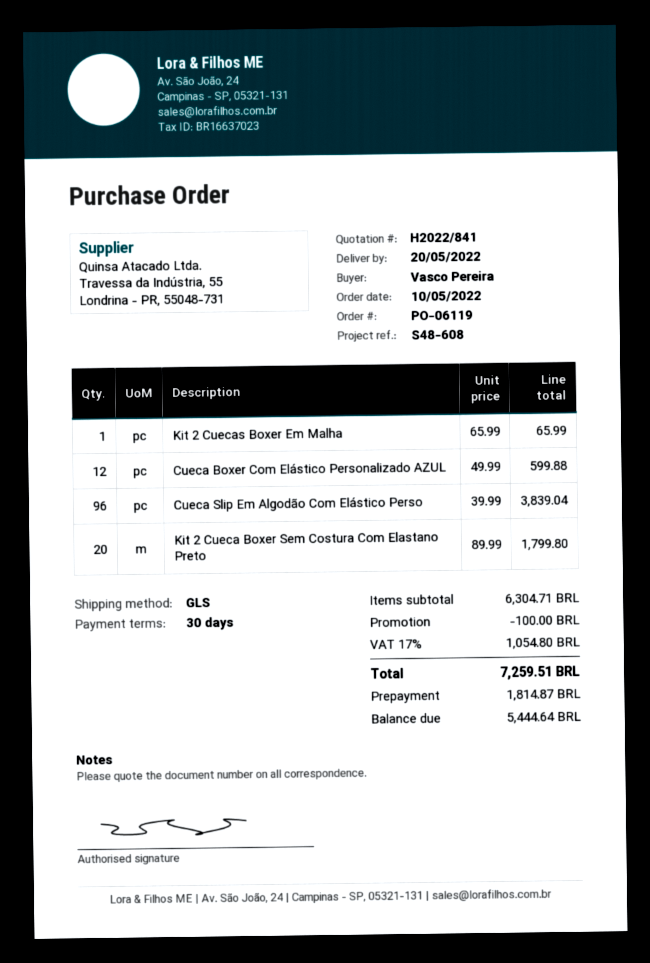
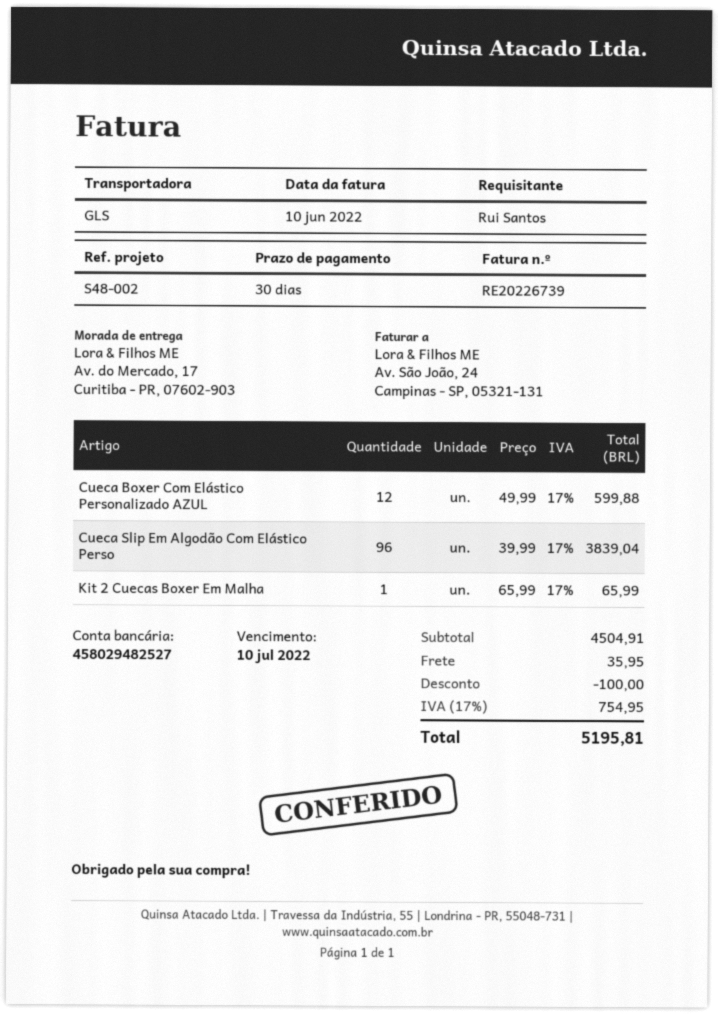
reference: S48-608 -> S48-002
ordered by: Vasco Pereira -> Rui Santos
Kit 2 Cueca Boxer Sem Costura Com Elastano Preto: 20 x 89.99 = 1799.80 -> none
subtotal: 6304.71 -> 4504.91
shipping: none -> 35.95
tax: 17% = 1054.80 -> 17% = 754.95
total: 7259.51 -> 5195.81

